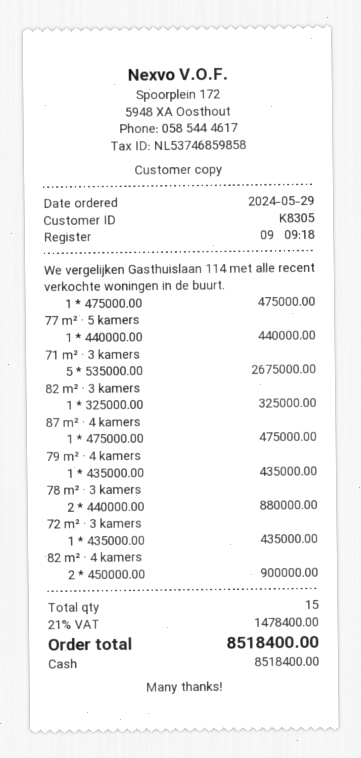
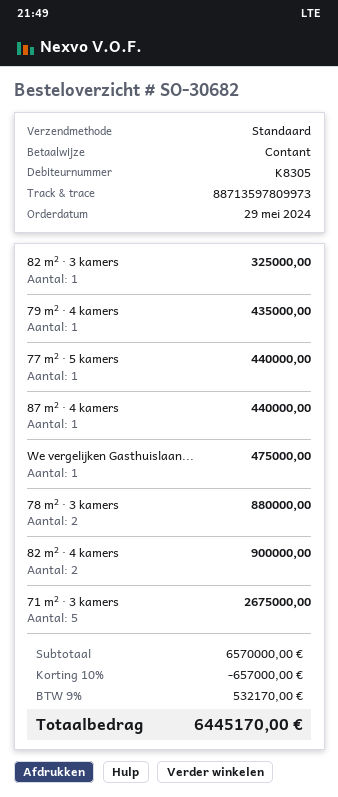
87 m² · 4 kamers: 1 for 475000.00 -> 1 for 440000.00
72 m² · 3 kamers: 1 for 435000.00 -> none
discount: none -> 10% = 657000.00
tax: 21% = 1478400.00 -> 9% = 532170.00
total: 8518400.00 -> 6445170.00

